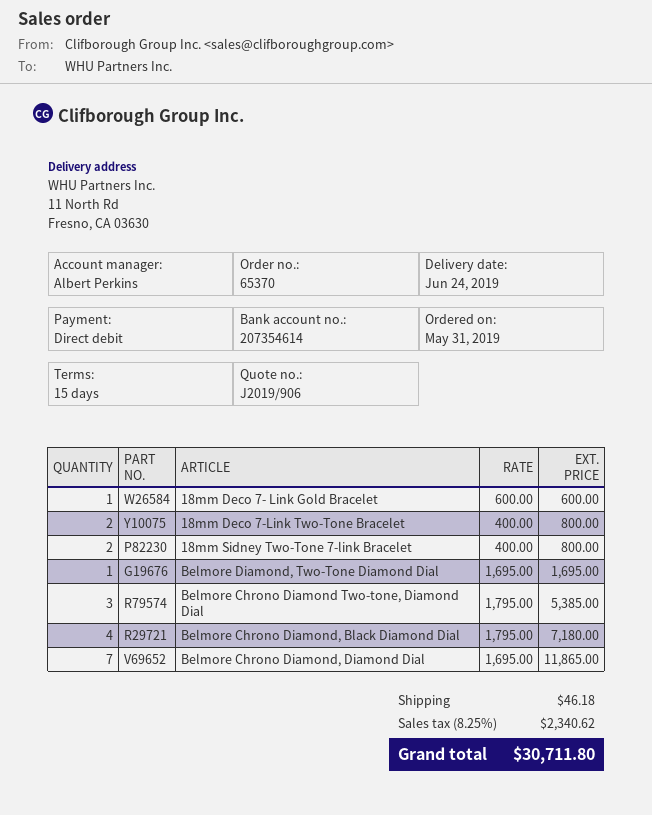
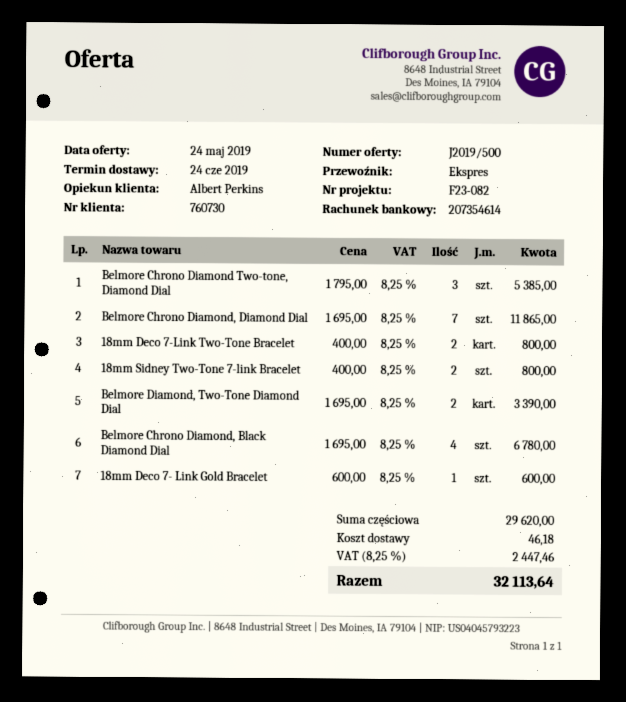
quote number: J2019/906 -> J2019/500
Belmore Diamond, Two-Tone Diamond Dial: 1 x 1695.00 = 1695.00 -> 2 x 1695.00 = 3390.00
Belmore Chrono Diamond, Black Diamond Dial: 4 x 1795.00 = 7180.00 -> 4 x 1695.00 = 6780.00
tax: 8.25% = 2340.62 -> 8.25% = 2447.46
total: 30711.80 -> 32113.64

